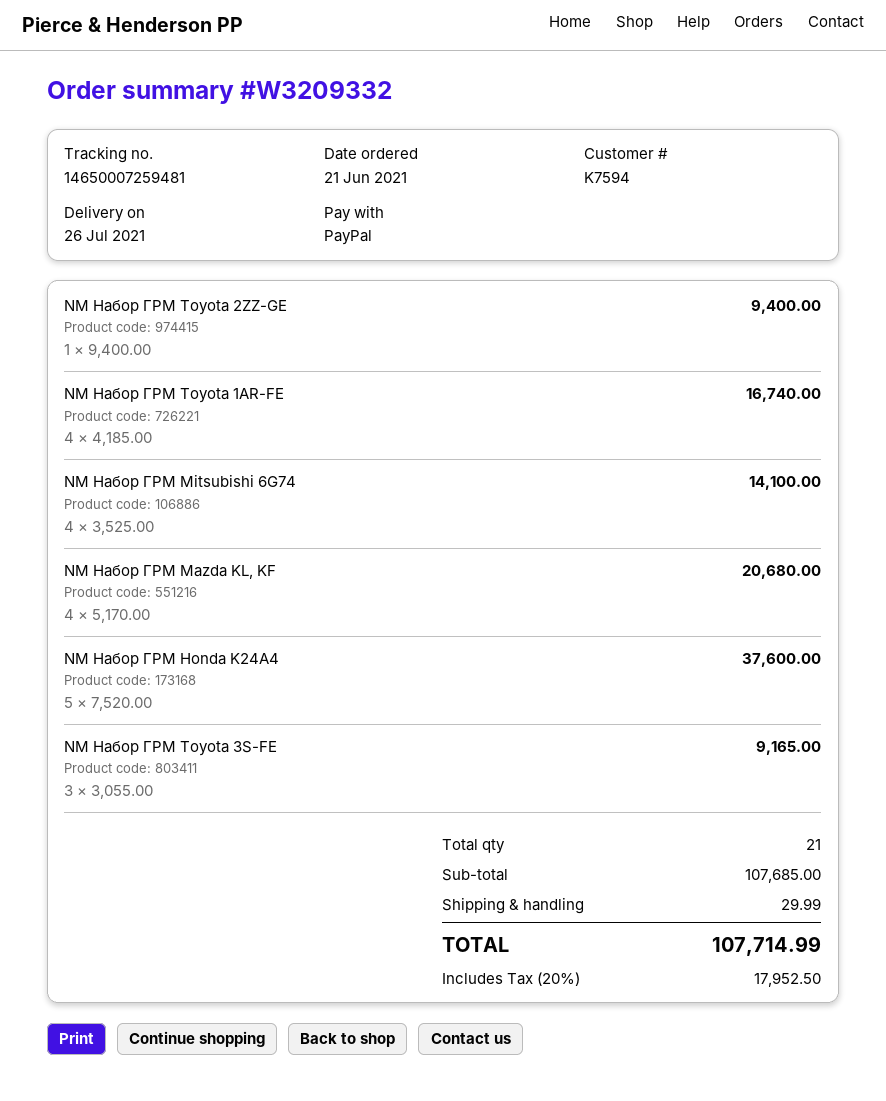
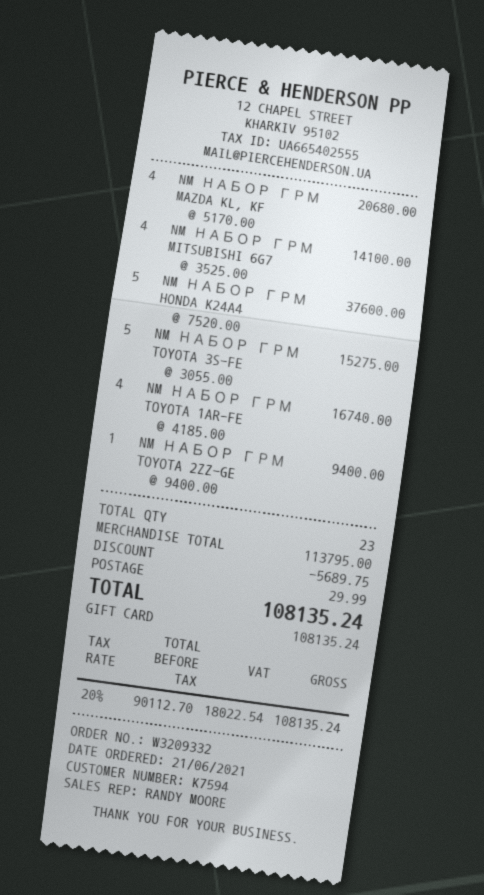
payment method: PayPal -> gift card
NM Набор ГРМ Toyota 3S-FE: 3 x 3055.00 = 9165.00 -> 5 x 3055.00 = 15275.00
total quantity: 21 -> 23
subtotal: 107685.00 -> 113795.00
discount: none -> 5689.75
tax: 20% = 17952.50 -> 20% = 18022.54
total: 107714.99 -> 108135.24

